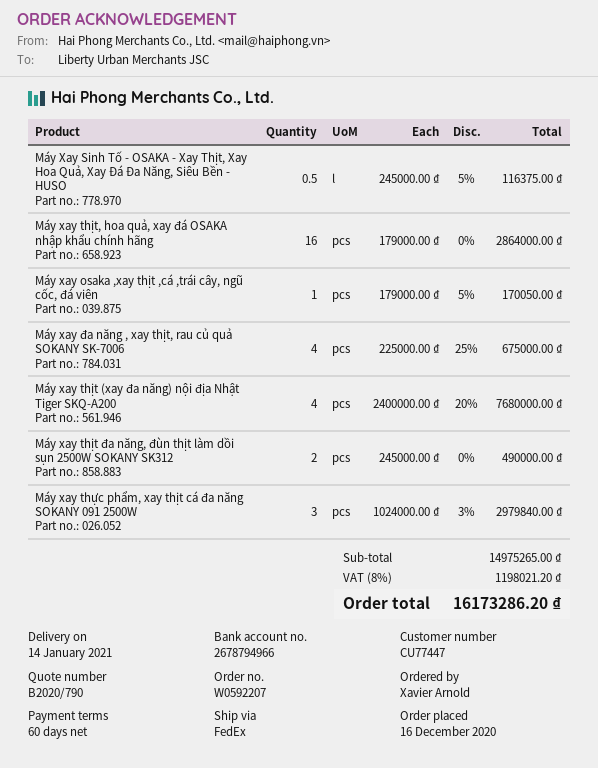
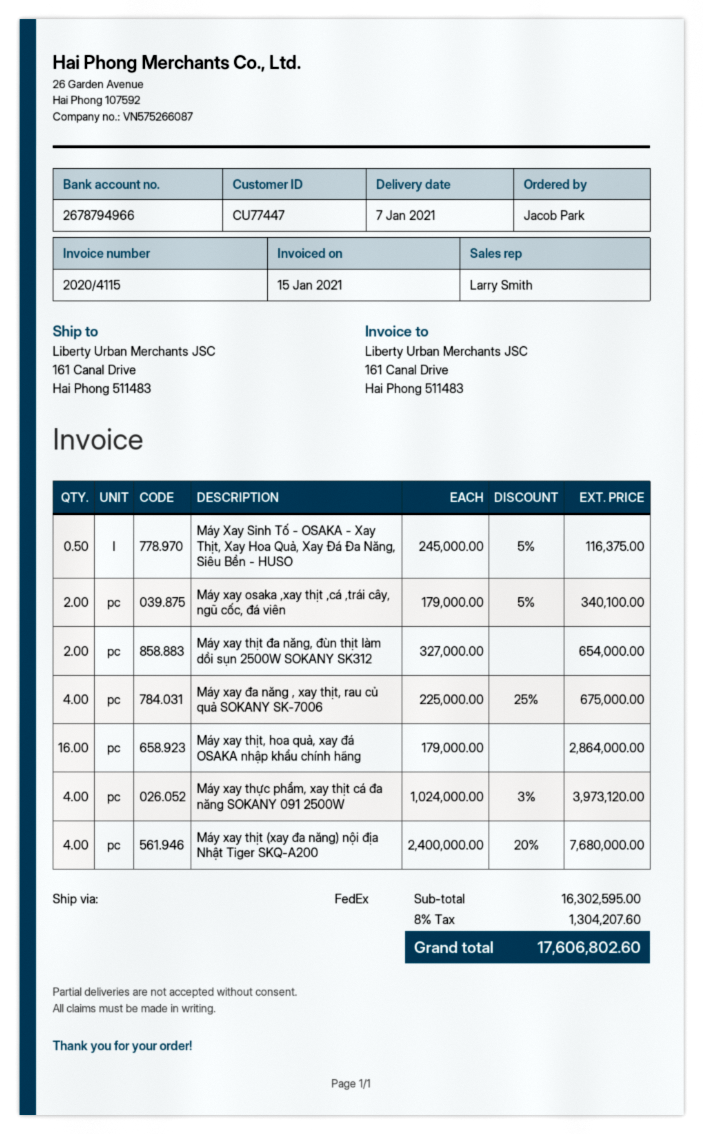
delivery date: 2021-01-14 -> 2021-01-07
ordered by: Xavier Arnold -> Jacob Park
Máy xay osaka ,xay thịt ,cá ,trái cây, ngũ cốc, đá viên: 1 x 179000.00 - 5% = 170050.00 -> 2 x 179000.00 - 5% = 340100.00
Máy xay thịt đa năng, đùn thịt làm dồi sụn 2500W SOKANY SK312: 2 x 245000.00 = 490000.00 -> 2 x 327000.00 = 654000.00
Máy xay thực phẩm, xay thịt cá đa năng SOKANY 091 2500W: 3 x 1024000.00 - 3% = 2979840.00 -> 4 x 1024000.00 - 3% = 3973120.00
subtotal: 14975265.00 -> 16302595.00
tax: 8% = 1198021.20 -> 8% = 1304207.60
total: 16173286.20 -> 17606802.60

